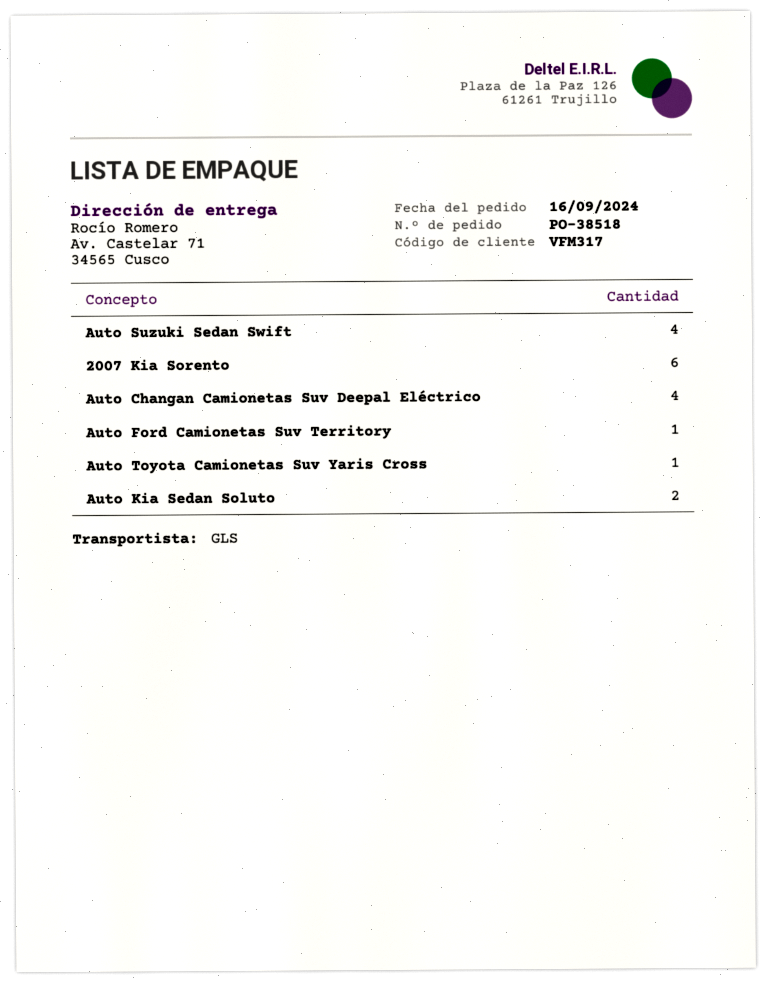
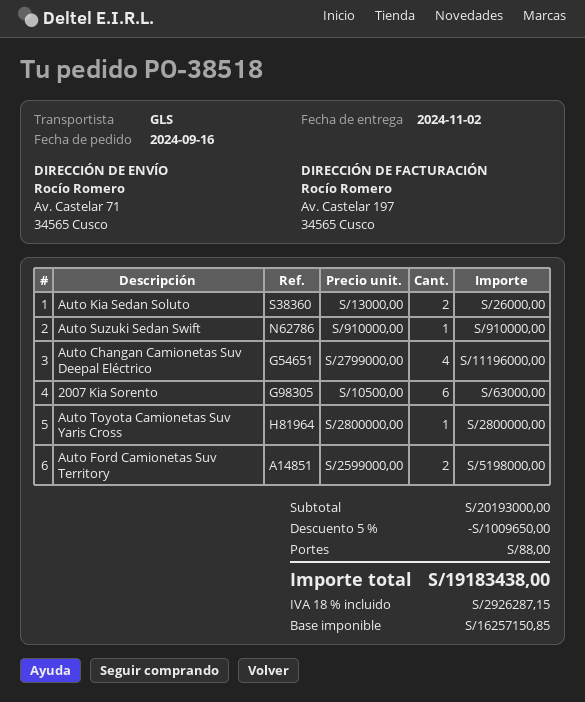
Auto Suzuki Sedan Swift: 4 -> 1
Auto Ford Camionetas Suv Territory: 1 -> 2

